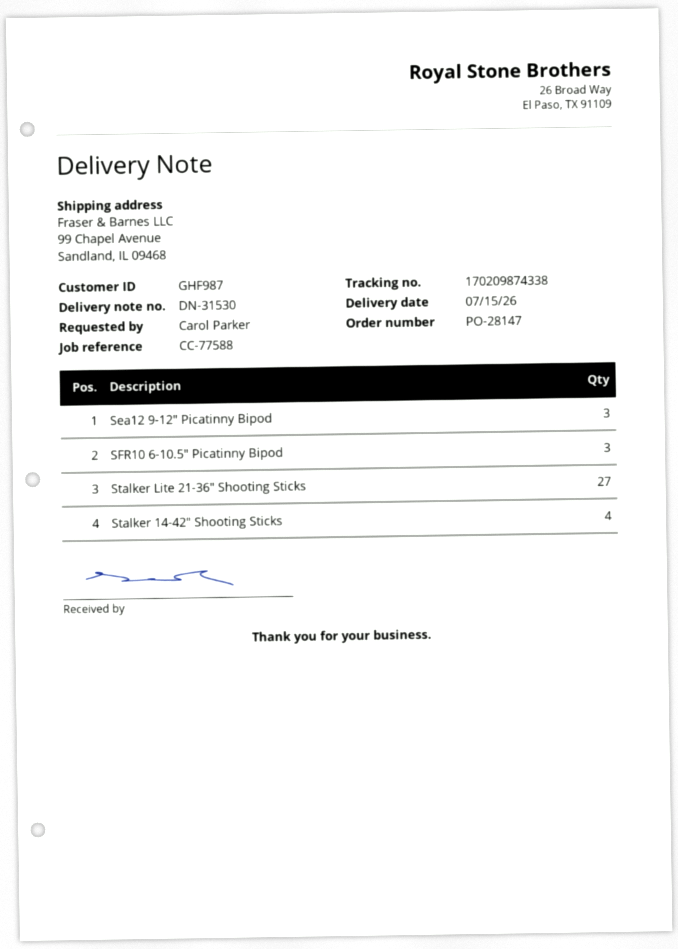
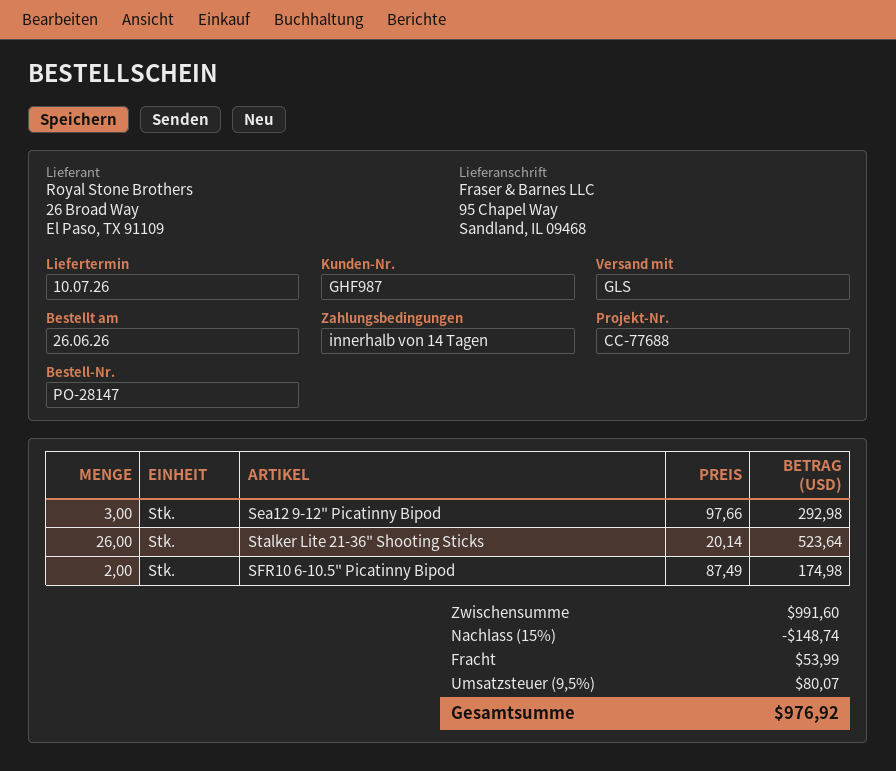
delivery date: 2026-07-15 -> 2026-07-10
reference: CC-77588 -> CC-77688
ship to: 99 Chapel Avenue, Sandland, IL 09468 -> 95 Chapel Way, Sandland, IL 09468
SFR10 6-10.5" Picatinny Bipod: 3 -> 2
Stalker Lite 21-36" Shooting Sticks: 27 -> 26
Stalker 14-42" Shooting Sticks: 4 -> none

